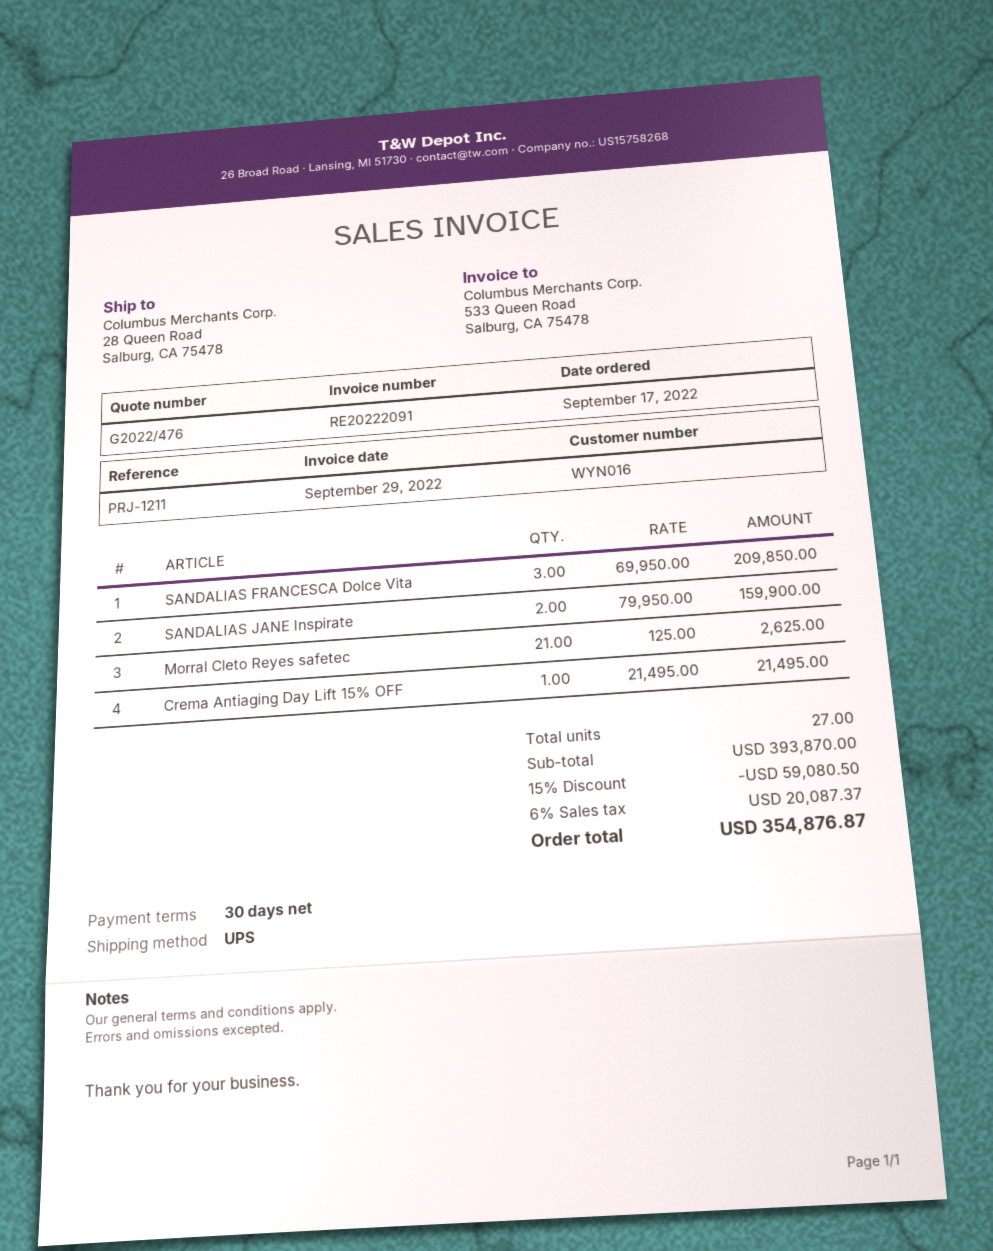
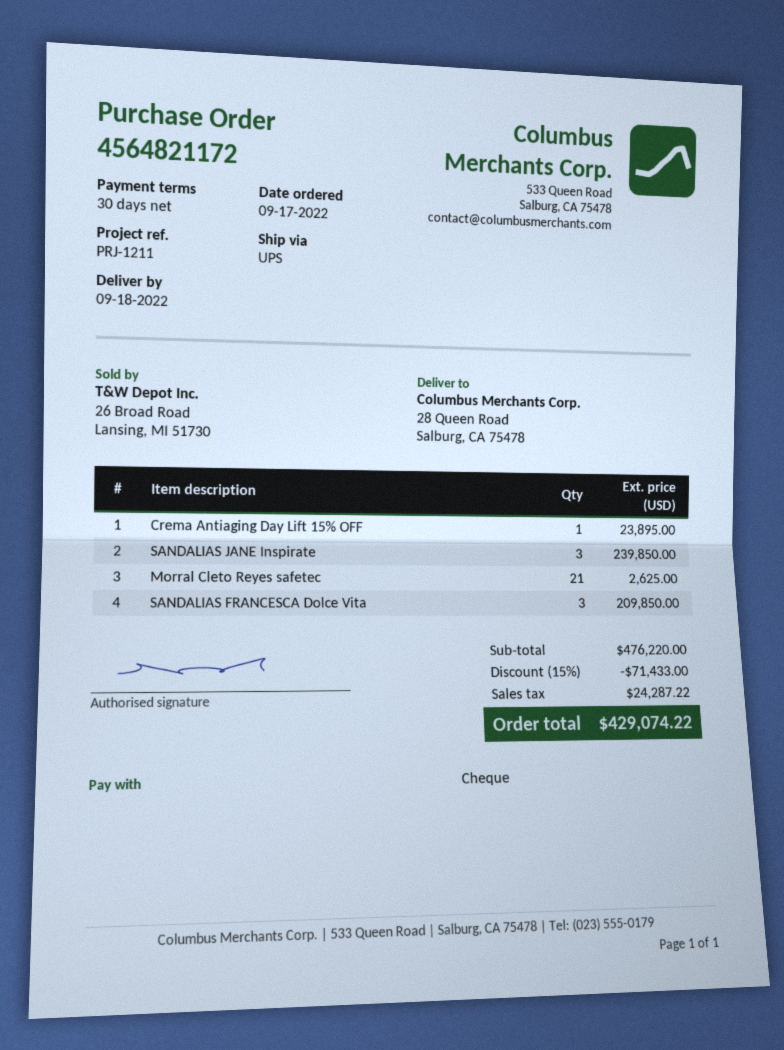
SANDALIAS JANE Inspirate: 2 for 159900.00 -> 3 for 239850.00
Crema Antiaging Day Lift 15% OFF: 1 for 21495.00 -> 1 for 23895.00
subtotal: 393870.00 -> 476220.00
discount: 15% = 59080.50 -> 15% = 71433.00
tax: 20087.37 -> 24287.22
total: 354876.87 -> 429074.22

